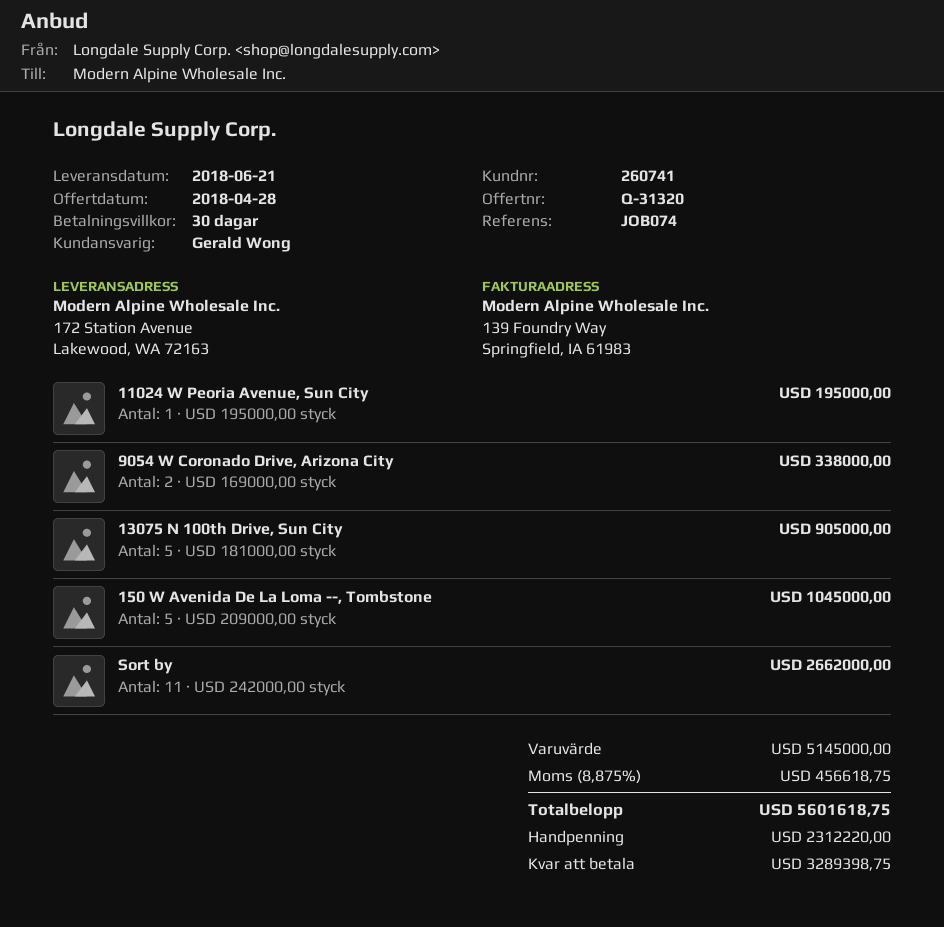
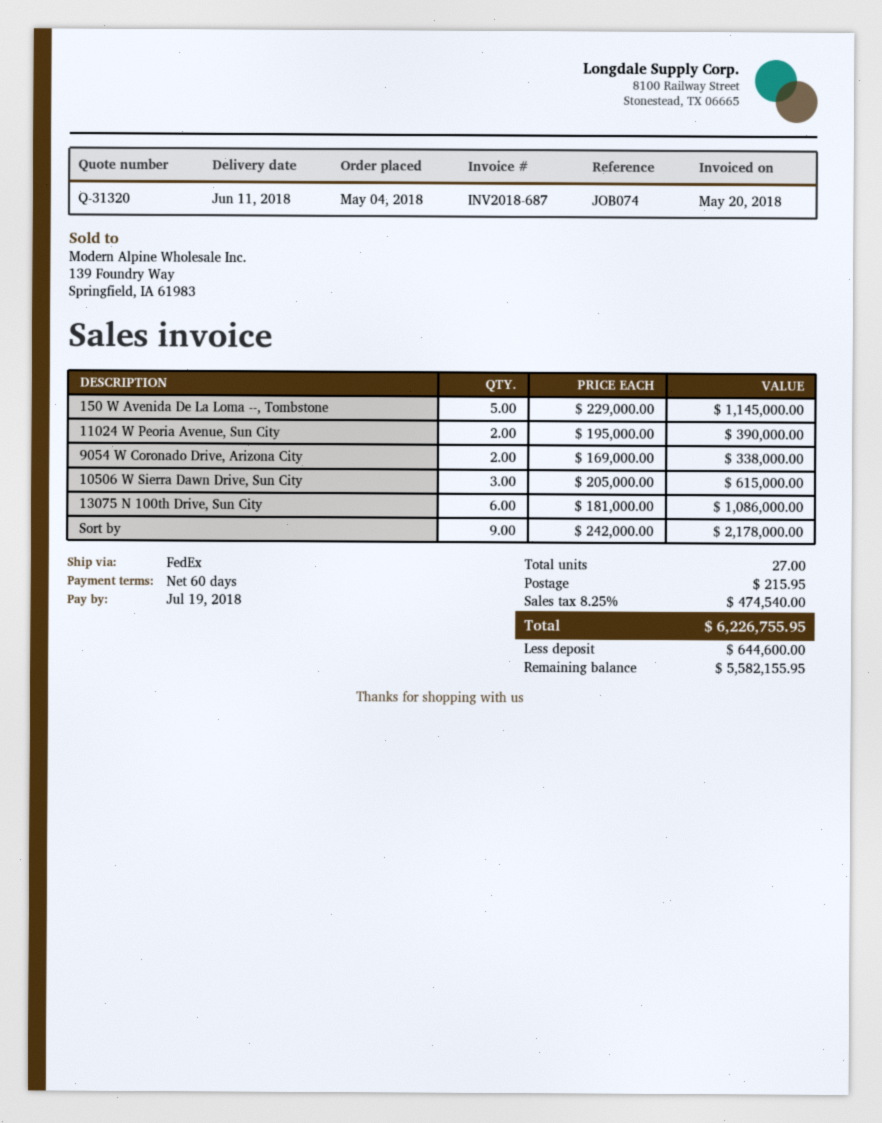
delivery date: 2018-06-21 -> 2018-06-11
payment terms: 30 days -> 60 days
11024 W Peoria Avenue, Sun City: 1 x 195000.00 = 195000.00 -> 2 x 195000.00 = 390000.00
13075 N 100th Drive, Sun City: 5 x 181000.00 = 905000.00 -> 6 x 181000.00 = 1086000.00
150 W Avenida De La Loma --, Tombstone: 5 x 209000.00 = 1045000.00 -> 5 x 229000.00 = 1145000.00
Sort by: 11 x 242000.00 = 2662000.00 -> 9 x 242000.00 = 2178000.00
10506 W Sierra Dawn Drive, Sun City: none -> 3 x 205000.00 = 615000.00
shipping: none -> 215.95
tax: 8.875% = 456618.75 -> 8.25% = 474540.00
total: 5601618.75 -> 6226755.95
deposit: 2312220.00 -> 644600.00
balance: 3289398.75 -> 5582155.95

